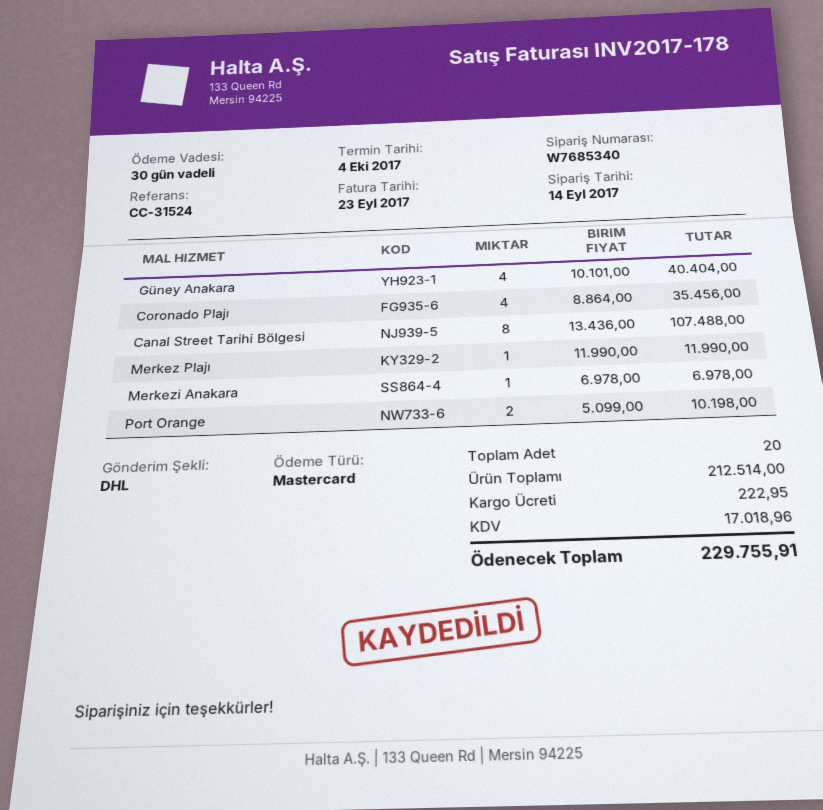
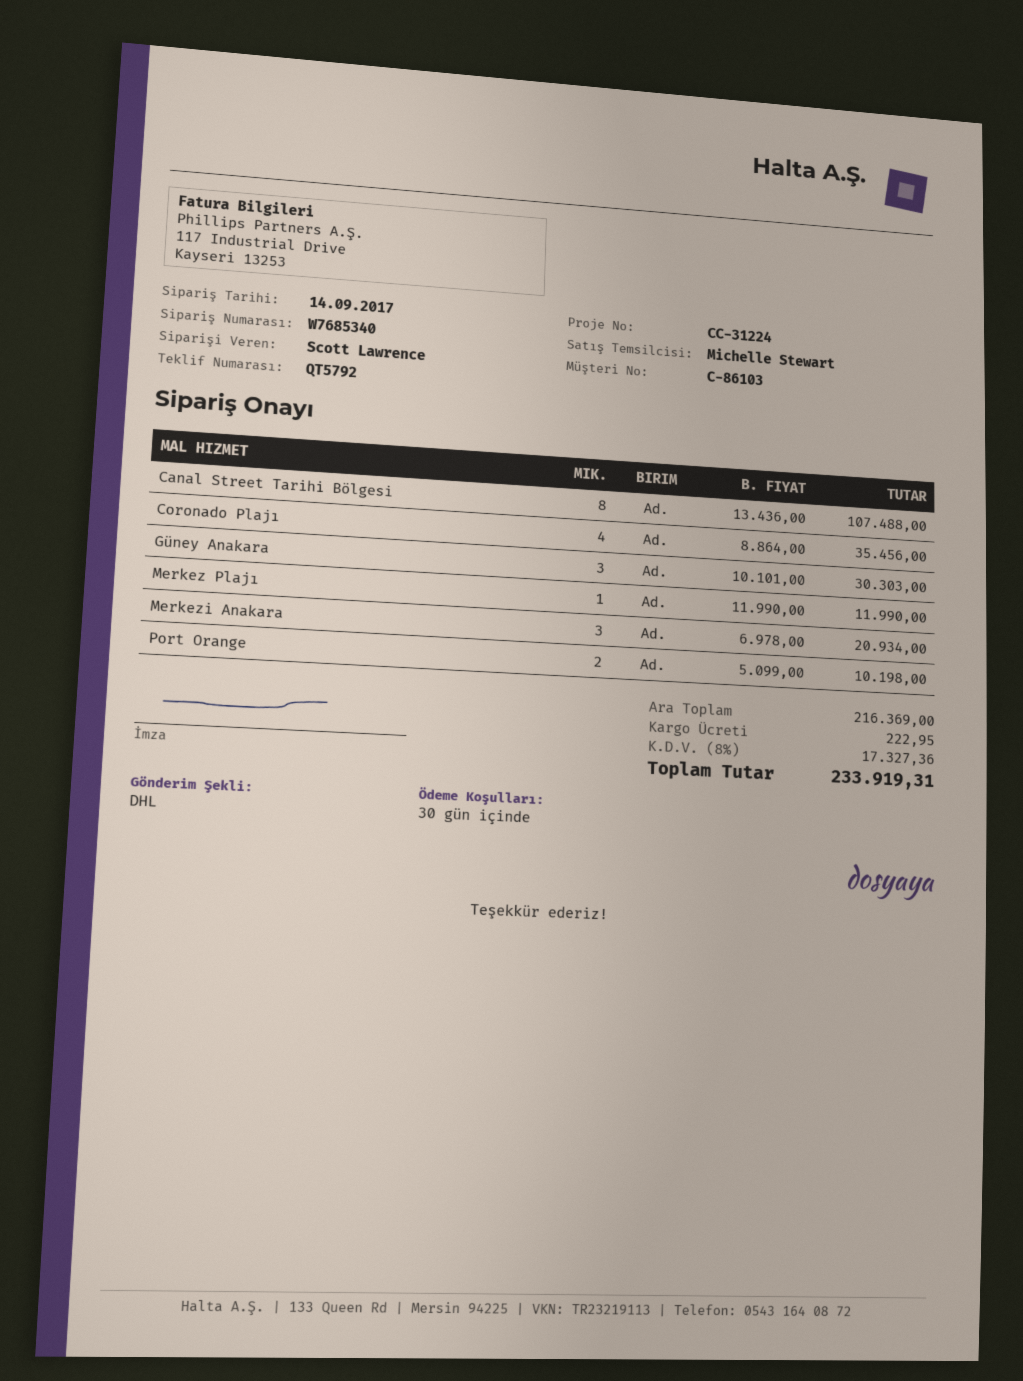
reference: CC-31524 -> CC-31224
Güney Anakara: 4 x 10101.00 = 40404.00 -> 3 x 10101.00 = 30303.00
Merkezi Anakara: 1 x 6978.00 = 6978.00 -> 3 x 6978.00 = 20934.00
subtotal: 212514.00 -> 216369.00
tax: 17018.96 -> 17327.36
total: 229755.91 -> 233919.31

